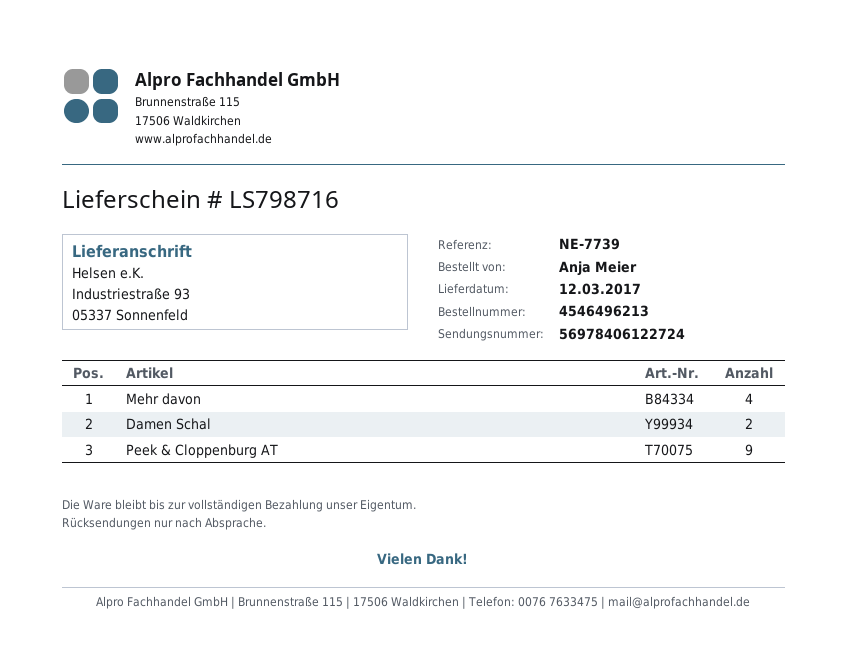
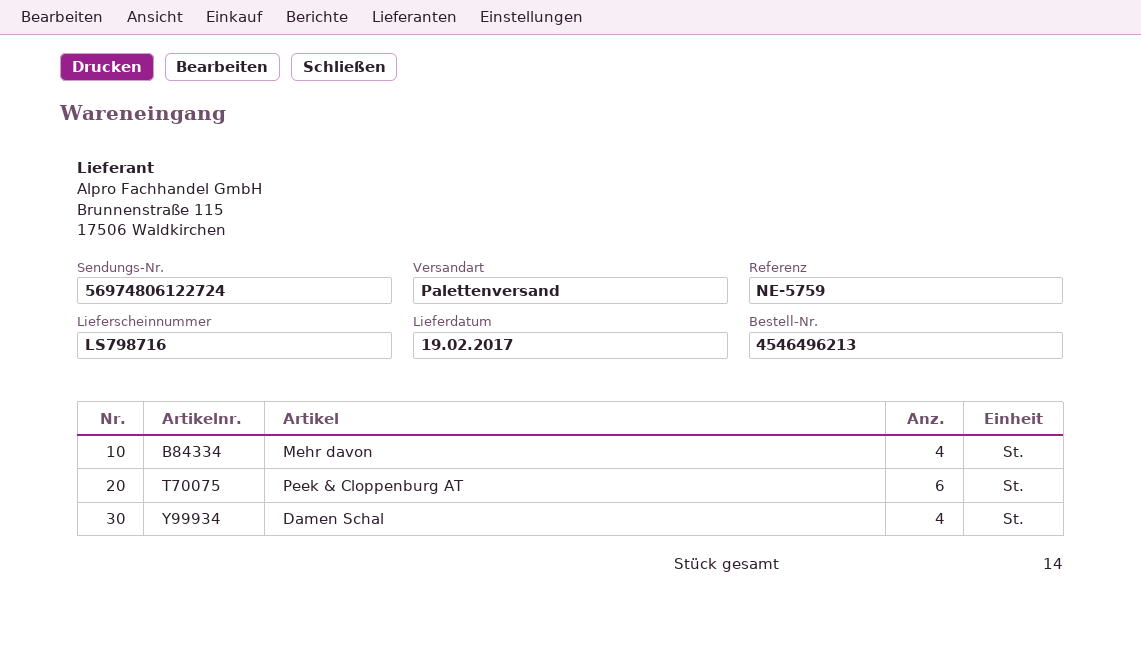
delivery date: 2017-03-12 -> 2017-02-19
reference: NE-7739 -> NE-5759
tracking number: 56978406122724 -> 56974806122724
Damen Schal: 2 -> 4
Peek & Cloppenburg AT: 9 -> 6

